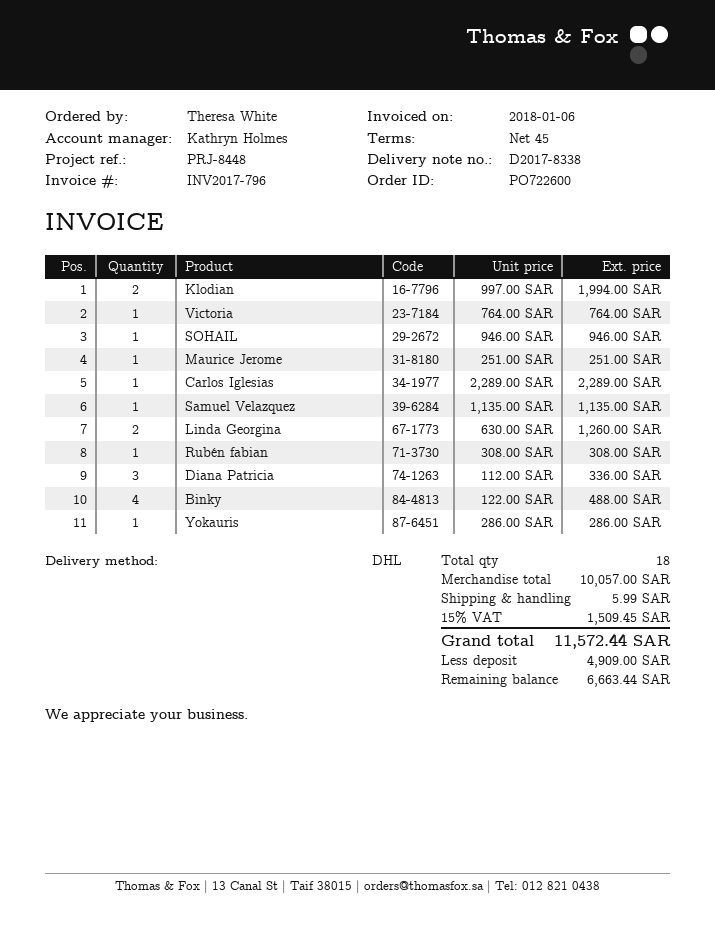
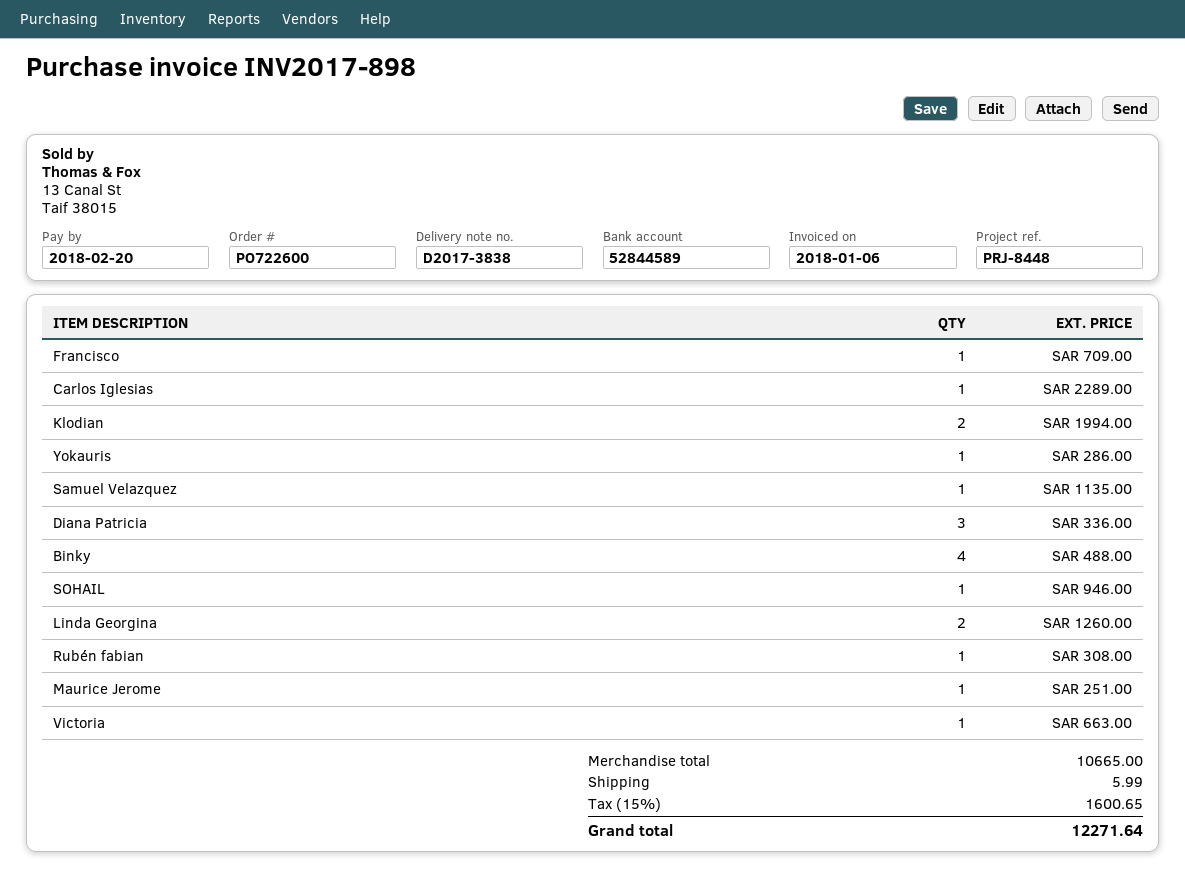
delivery note number: D2017-8338 -> D2017-3838
invoice number: INV2017-796 -> INV2017-898
Victoria: 1 for 764.00 -> 1 for 663.00
Francisco: none -> 1 for 709.00
subtotal: 10057.00 -> 10665.00
tax: 15% = 1509.45 -> 15% = 1600.65
total: 11572.44 -> 12271.64

